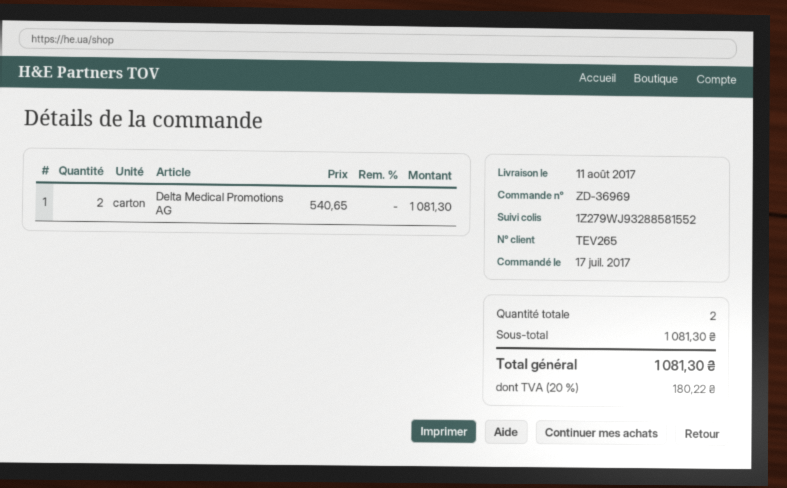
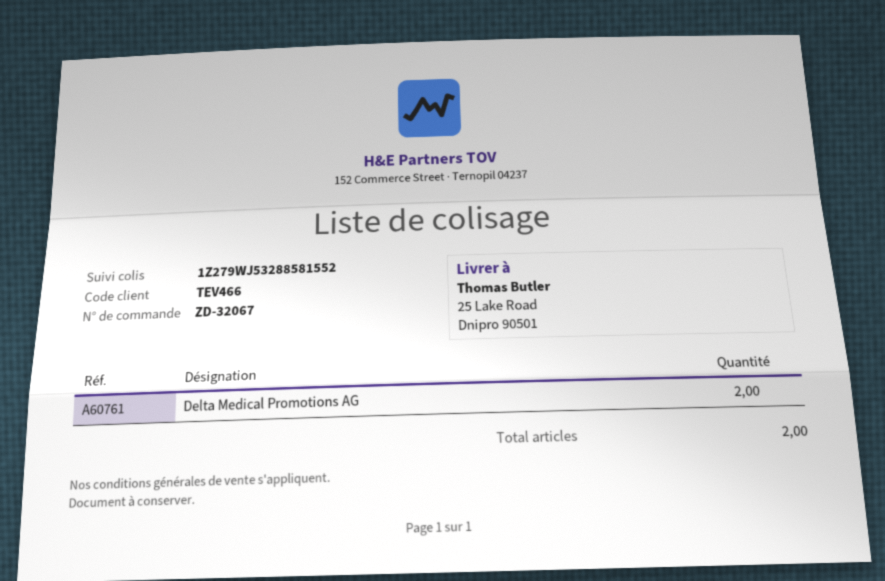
order number: ZD-36969 -> ZD-32067
customer number: TEV265 -> TEV466
tracking number: 1Z279WJ93288581552 -> 1Z279WJ53288581552

